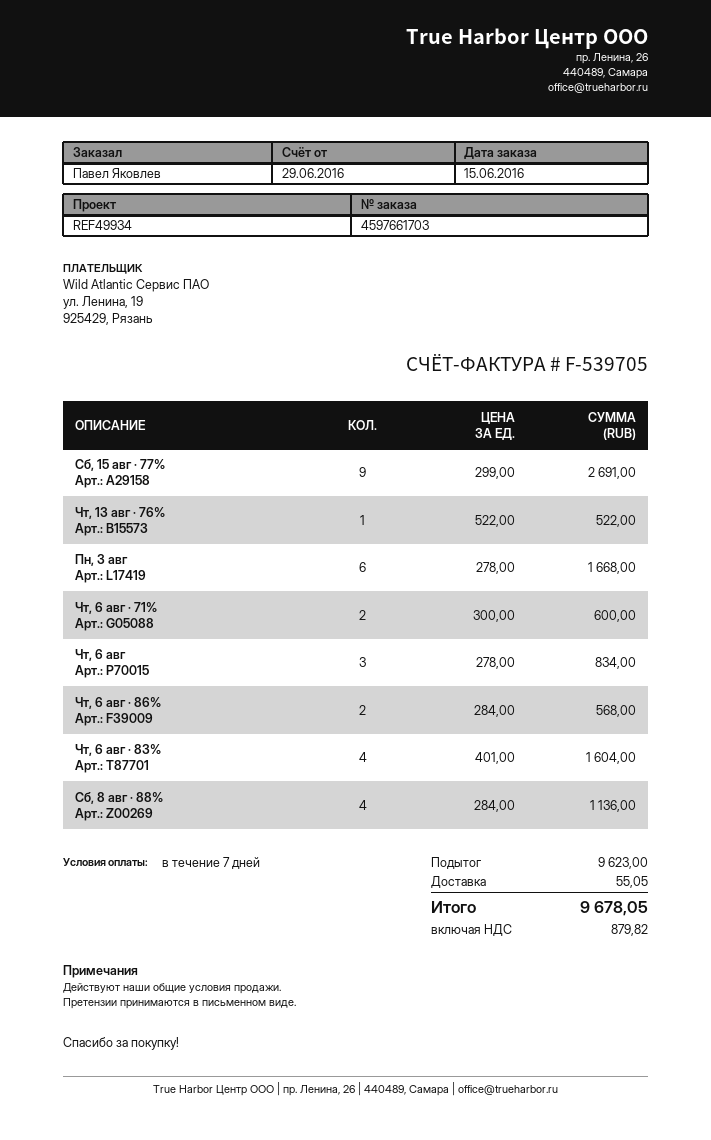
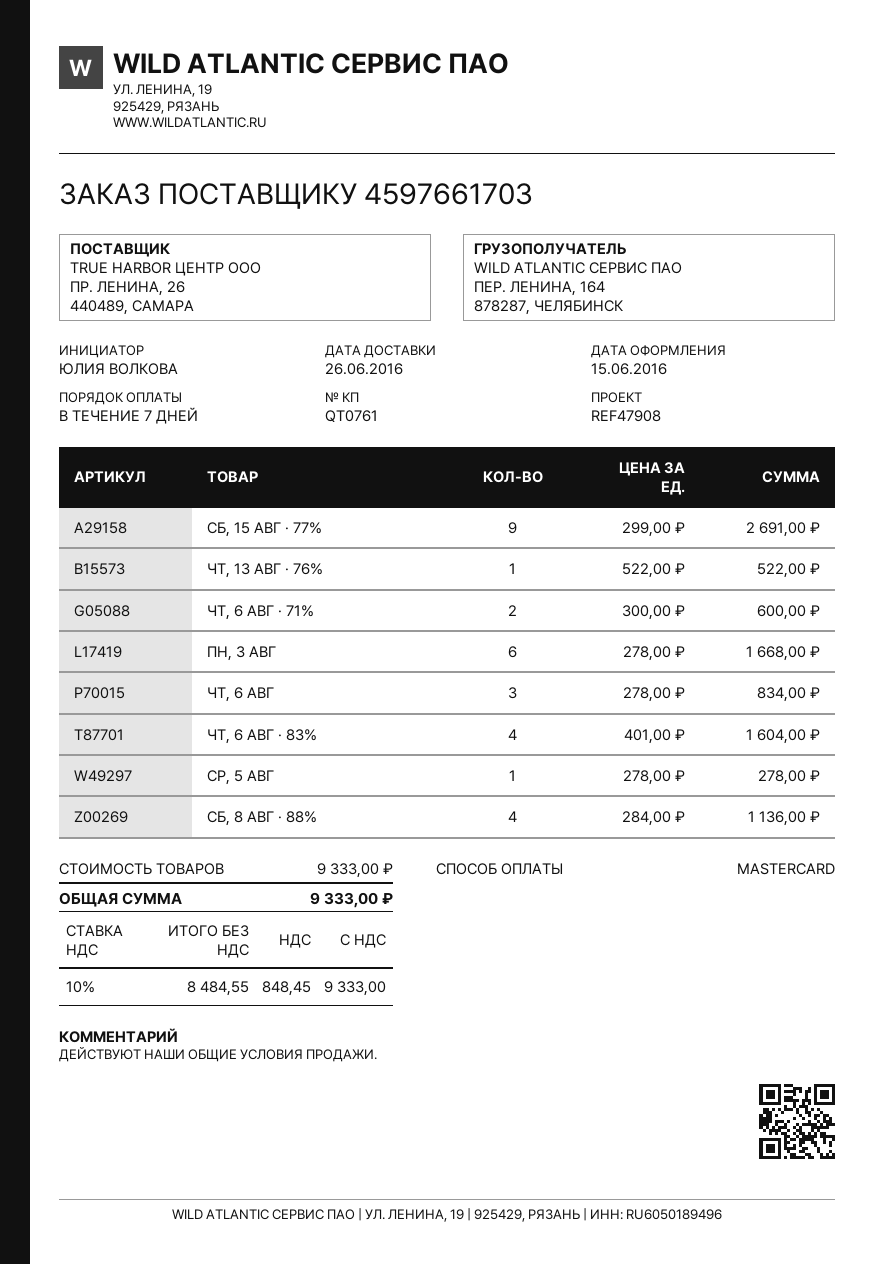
reference: REF49934 -> REF47908
ordered by: Павел Яковлев -> ЮЛИЯ ВОЛКОВА
Чт, 6 авг · 86%: 2 x 284.00 = 568.00 -> none
СР, 5 АВГ: none -> 1 x 278.00 = 278.00
subtotal: 9623.00 -> 9333.00
shipping: 55.05 -> none
tax: 879.82 -> 848.45
total: 9678.05 -> 9333.00

